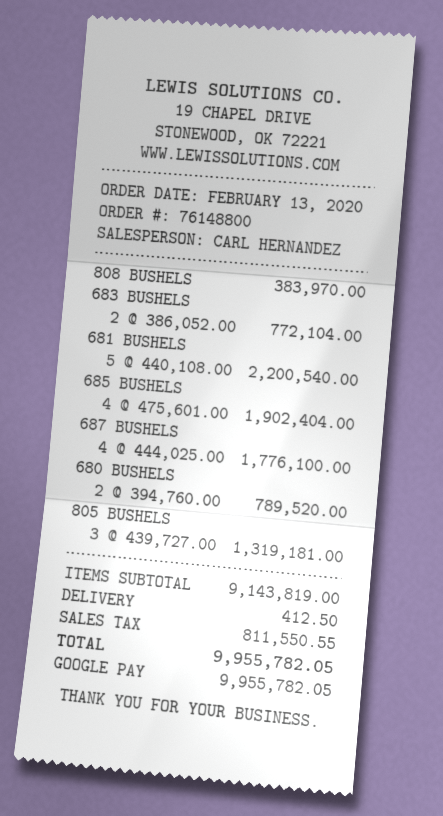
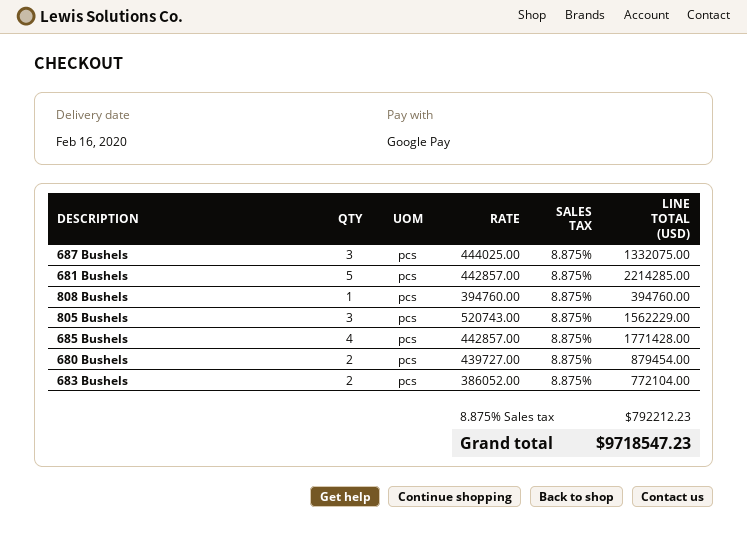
808 BUSHELS: 1 x 383970.00 = 383970.00 -> 1 x 394760.00 = 394760.00
681 BUSHELS: 5 x 440108.00 = 2200540.00 -> 5 x 442857.00 = 2214285.00
685 BUSHELS: 4 x 475601.00 = 1902404.00 -> 4 x 442857.00 = 1771428.00
687 BUSHELS: 4 x 444025.00 = 1776100.00 -> 3 x 444025.00 = 1332075.00
680 BUSHELS: 2 x 394760.00 = 789520.00 -> 2 x 439727.00 = 879454.00
805 BUSHELS: 3 x 439727.00 = 1319181.00 -> 3 x 520743.00 = 1562229.00
shipping: 412.50 -> none
tax: 811550.55 -> 792212.23
total: 9955782.05 -> 9718547.23

